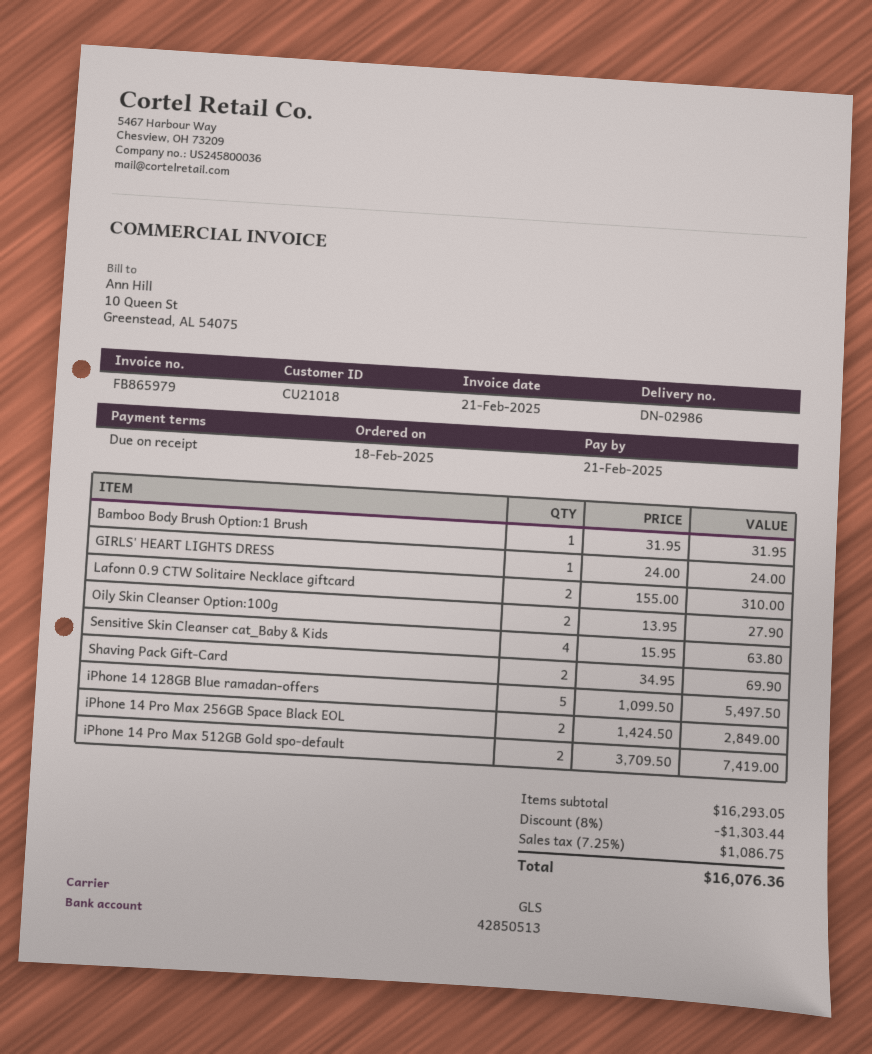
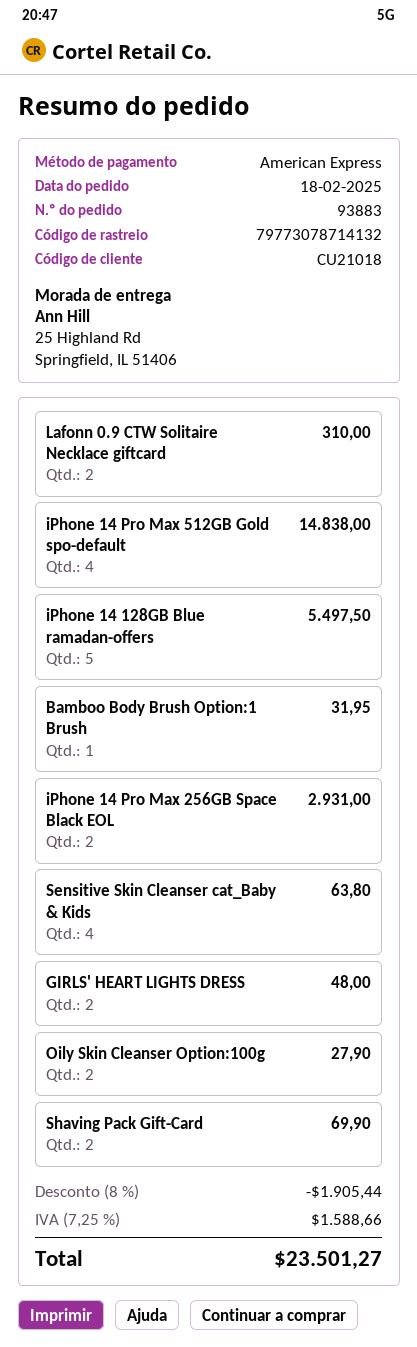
GIRLS' HEART LIGHTS DRESS: 1 for 24.00 -> 2 for 48.00
iPhone 14 Pro Max 256GB Space Black EOL: 2 for 2849.00 -> 2 for 2931.00
iPhone 14 Pro Max 512GB Gold spo-default: 2 for 7419.00 -> 4 for 14838.00
discount: 8% = 1303.44 -> 8% = 1905.44
tax: 7.25% = 1086.75 -> 7.25% = 1588.66
total: 16076.36 -> 23501.27

